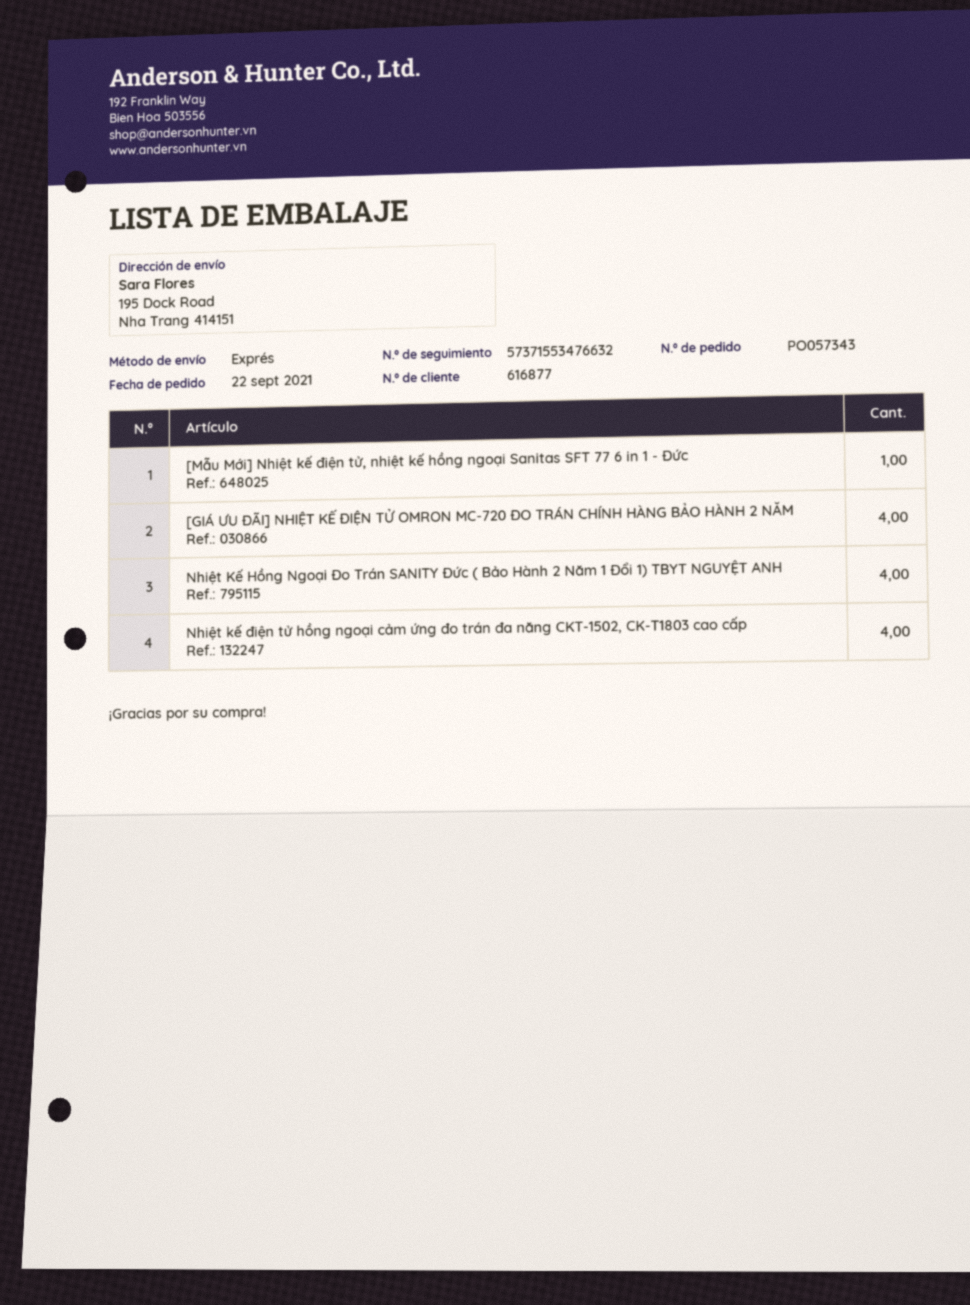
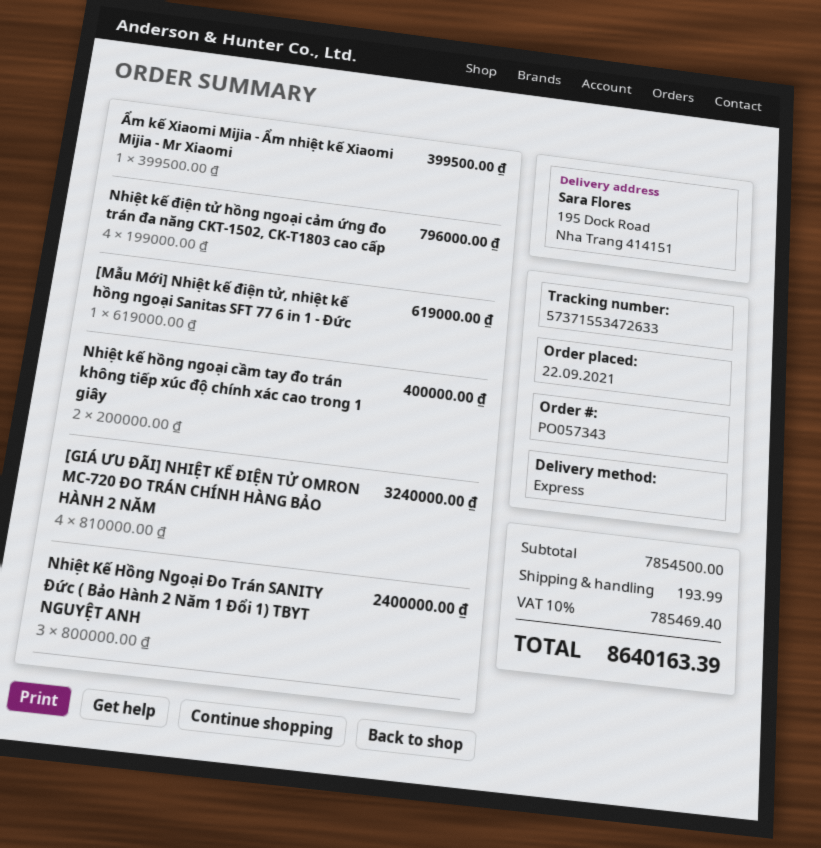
tracking number: 57371553476632 -> 57371553472633
Nhiệt Kế Hồng Ngoại Đo Trán SANITY Đức ( Bảo Hành 2 Năm 1 Đổi 1) TBYT NGUYỆT ANH: 4 -> 3
Ẩm kế Xiaomi Mijia - Ẩm nhiệt kế Xiaomi Mijia - Mr Xiaomi: none -> 1
Nhiệt kế hồng ngoại cầm tay đo trán không tiếp xúc độ chính xác cao trong 1 giây: none -> 2

